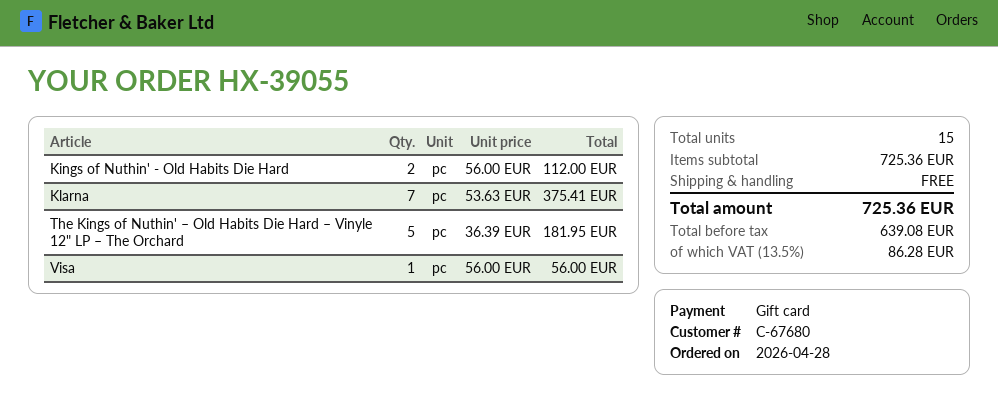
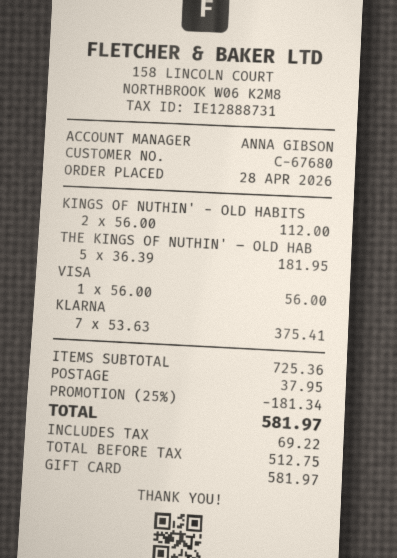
discount: none -> 25% = 181.34
shipping: 0.00 -> 37.95
net: 639.08 -> 512.75
tax: 86.28 -> 69.22
total: 725.36 -> 581.97

